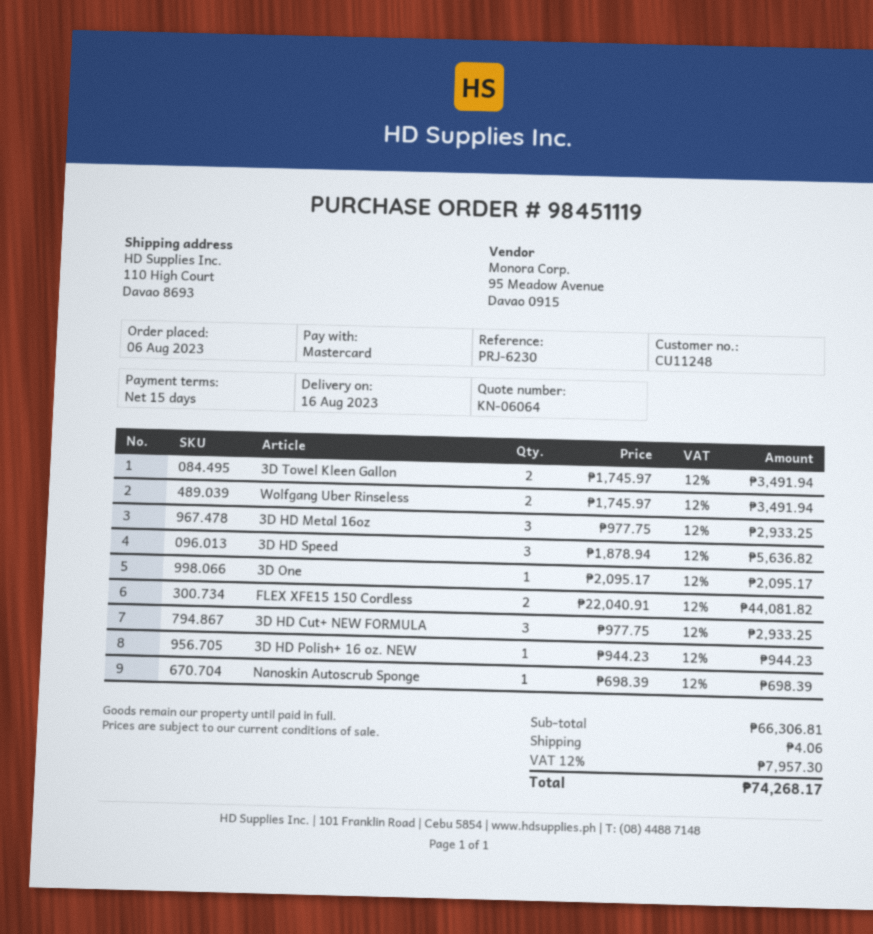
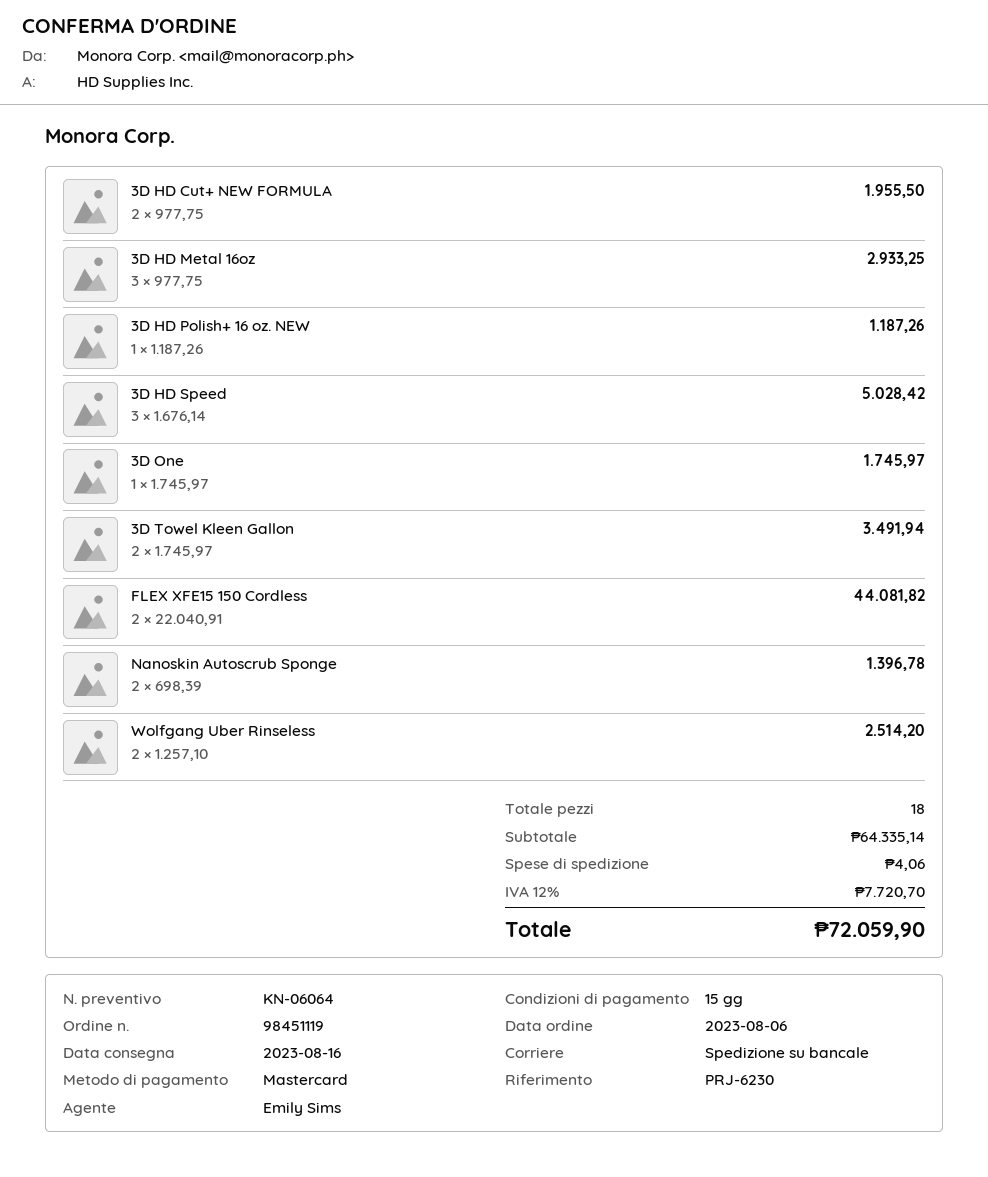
Wolfgang Uber Rinseless: 2 x 1745.97 = 3491.94 -> 2 x 1257.10 = 2514.20
3D HD Speed: 3 x 1878.94 = 5636.82 -> 3 x 1676.14 = 5028.42
3D One: 1 x 2095.17 = 2095.17 -> 1 x 1745.97 = 1745.97
3D HD Cut+ NEW FORMULA: 3 x 977.75 = 2933.25 -> 2 x 977.75 = 1955.50
3D HD Polish+ 16 oz. NEW: 1 x 944.23 = 944.23 -> 1 x 1187.26 = 1187.26
Nanoskin Autoscrub Sponge: 1 x 698.39 = 698.39 -> 2 x 698.39 = 1396.78
subtotal: 66306.81 -> 64335.14
tax: 12% = 7957.30 -> 12% = 7720.70
total: 74268.17 -> 72059.90

